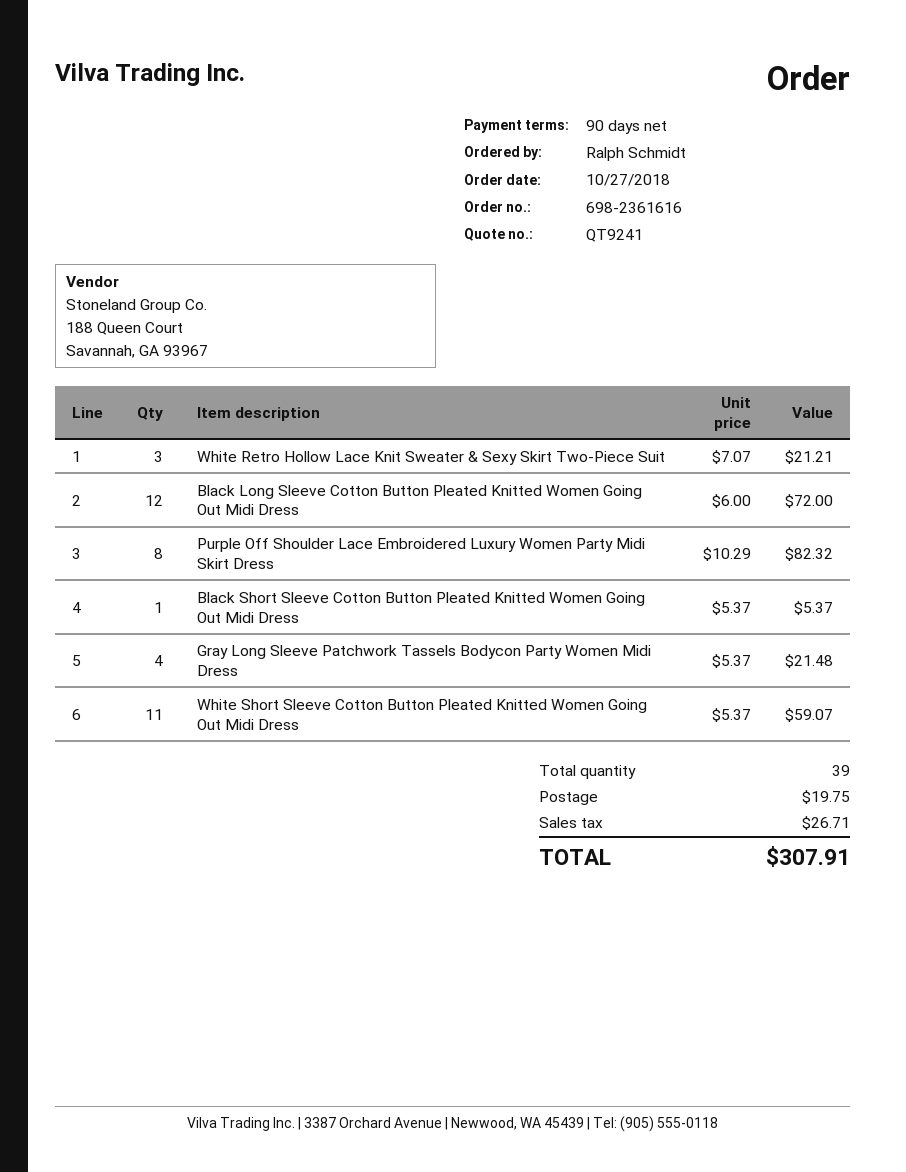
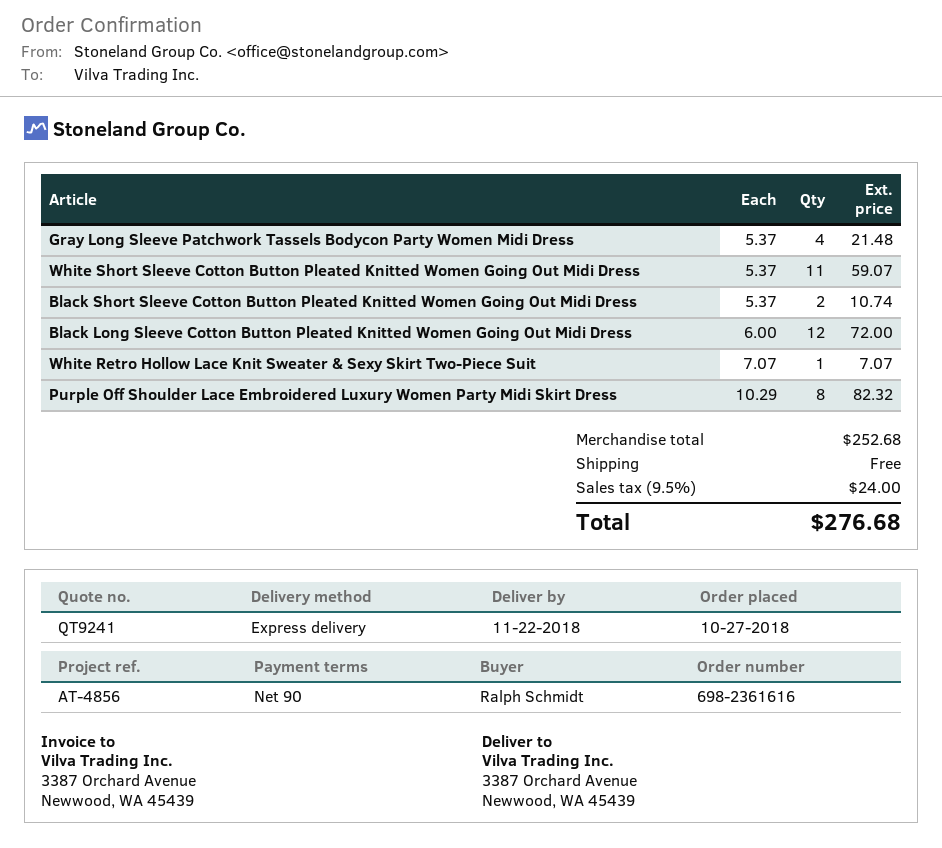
White Retro Hollow Lace Knit Sweater & Sexy Skirt Two-Piece Suit: 3 x 7.07 = 21.21 -> 1 x 7.07 = 7.07
Black Short Sleeve Cotton Button Pleated Knitted Women Going Out Midi Dress: 1 x 5.37 = 5.37 -> 2 x 5.37 = 10.74
shipping: 19.75 -> 0.00
tax: 26.71 -> 24.00
total: 307.91 -> 276.68

